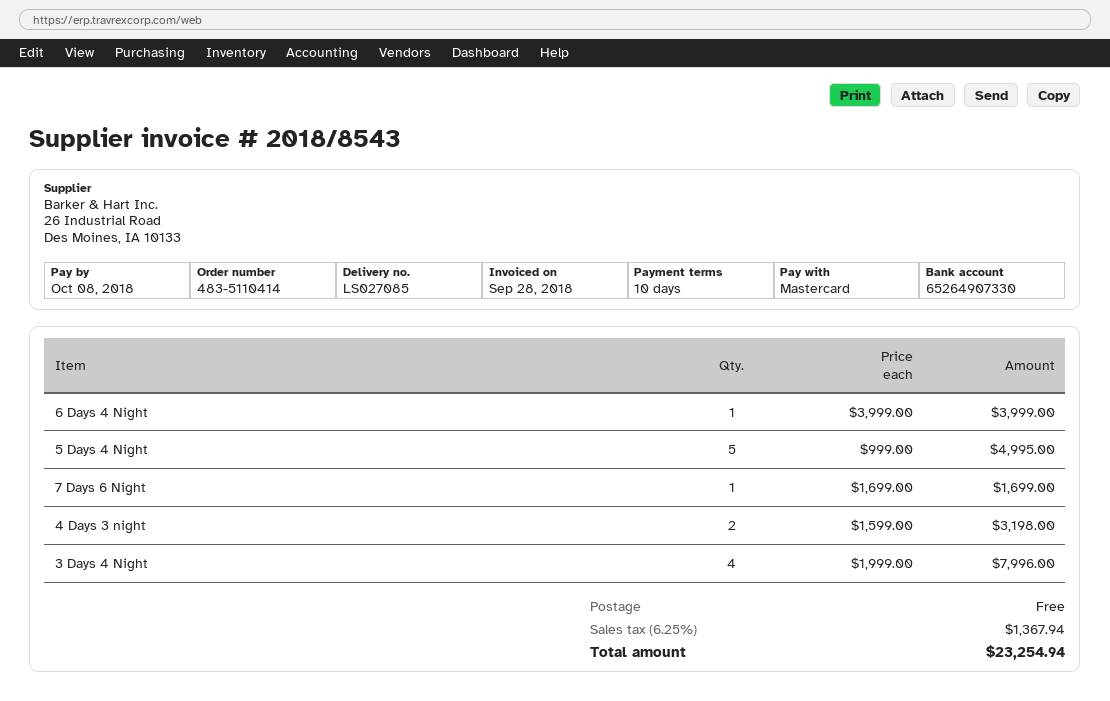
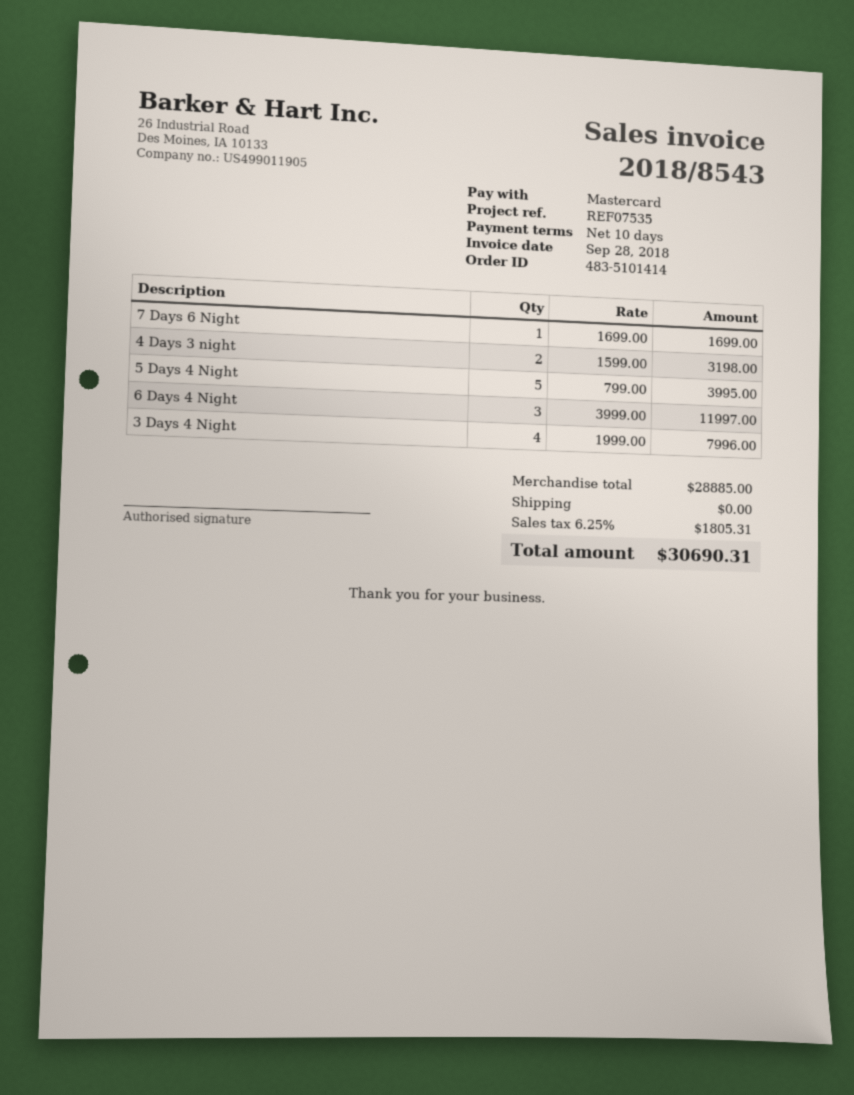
order number: 483-5110414 -> 483-5101414
6 Days 4 Night: 1 x 3999.00 = 3999.00 -> 3 x 3999.00 = 11997.00
5 Days 4 Night: 5 x 999.00 = 4995.00 -> 5 x 799.00 = 3995.00
tax: 6.25% = 1367.94 -> 6.25% = 1805.31
total: 23254.94 -> 30690.31

